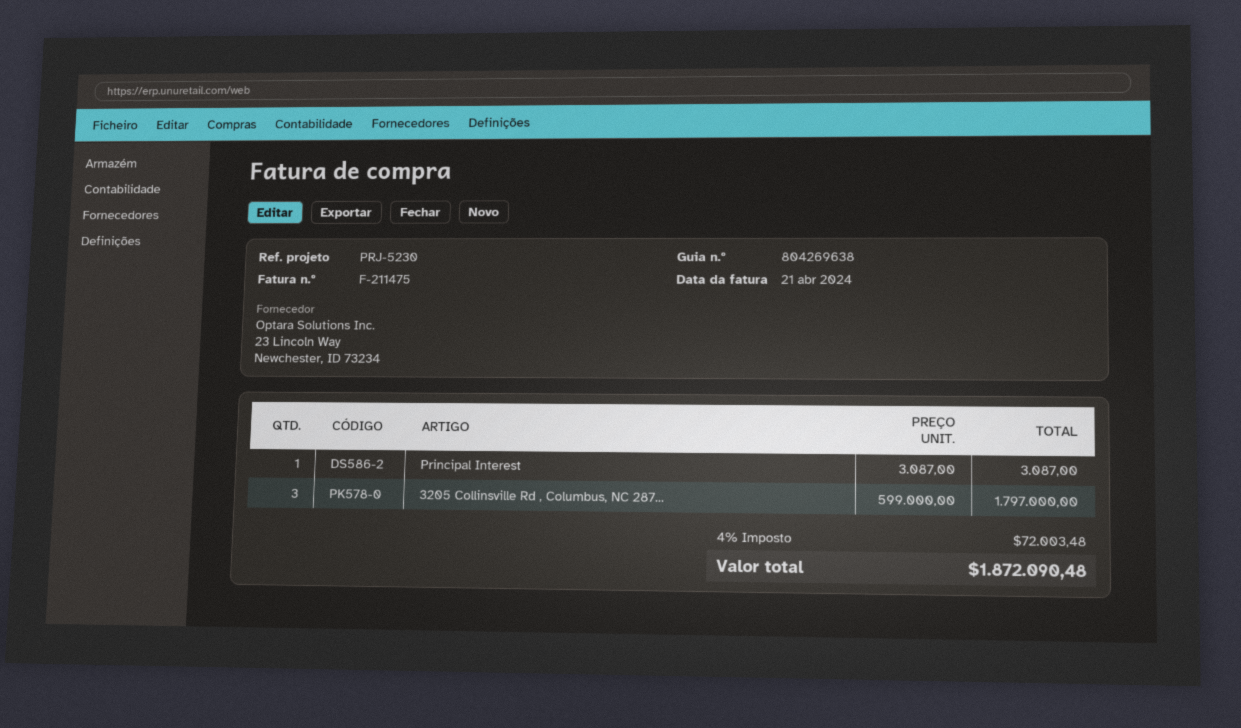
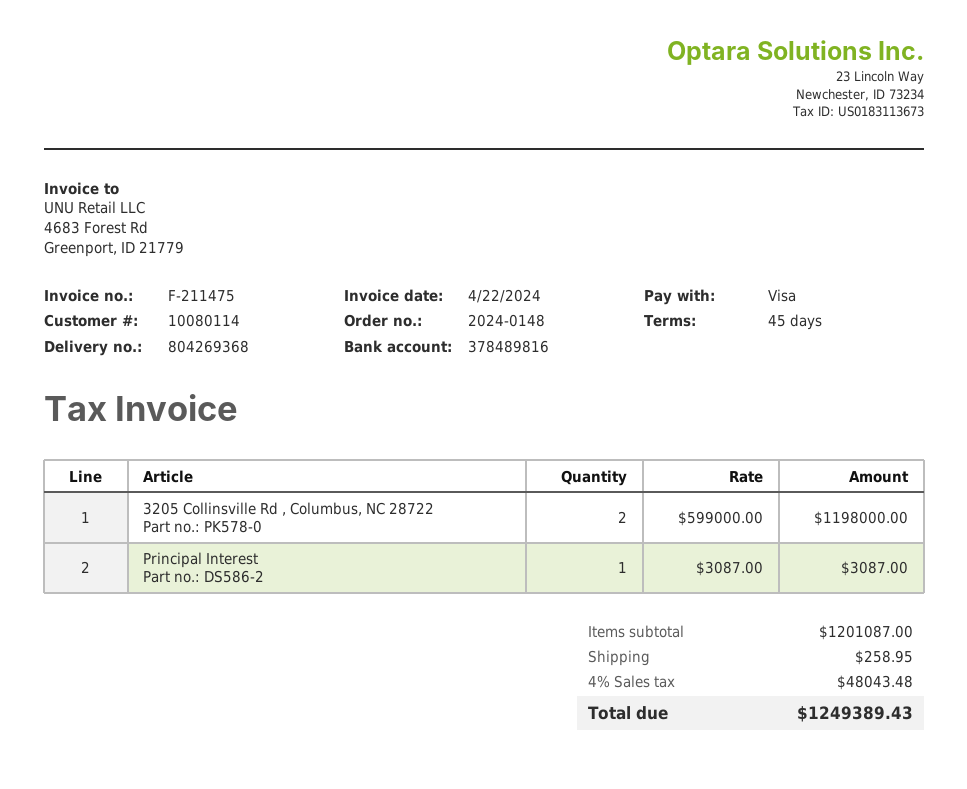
delivery note number: 804269638 -> 804269368
invoice date: 2024-04-21 -> 2024-04-22
3205 Collinsville Rd , Columbus, NC 287...: 3 x 599000.00 = 1797000.00 -> 2 x 599000.00 = 1198000.00
shipping: none -> 258.95
tax: 4% = 72003.48 -> 4% = 48043.48
total: 1872090.48 -> 1249389.43

